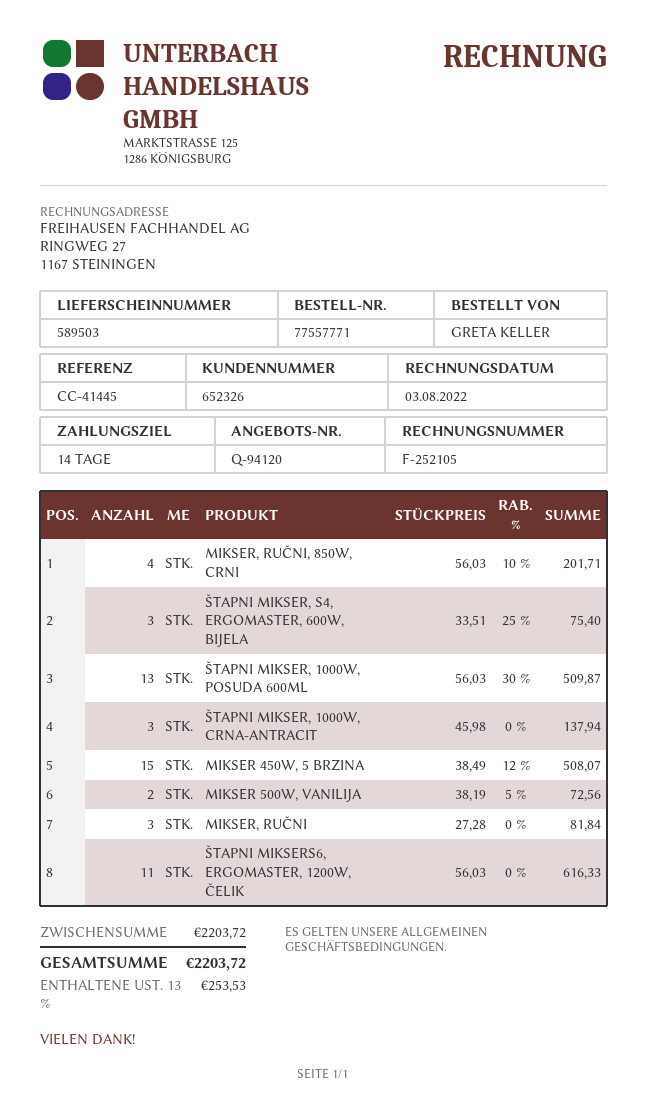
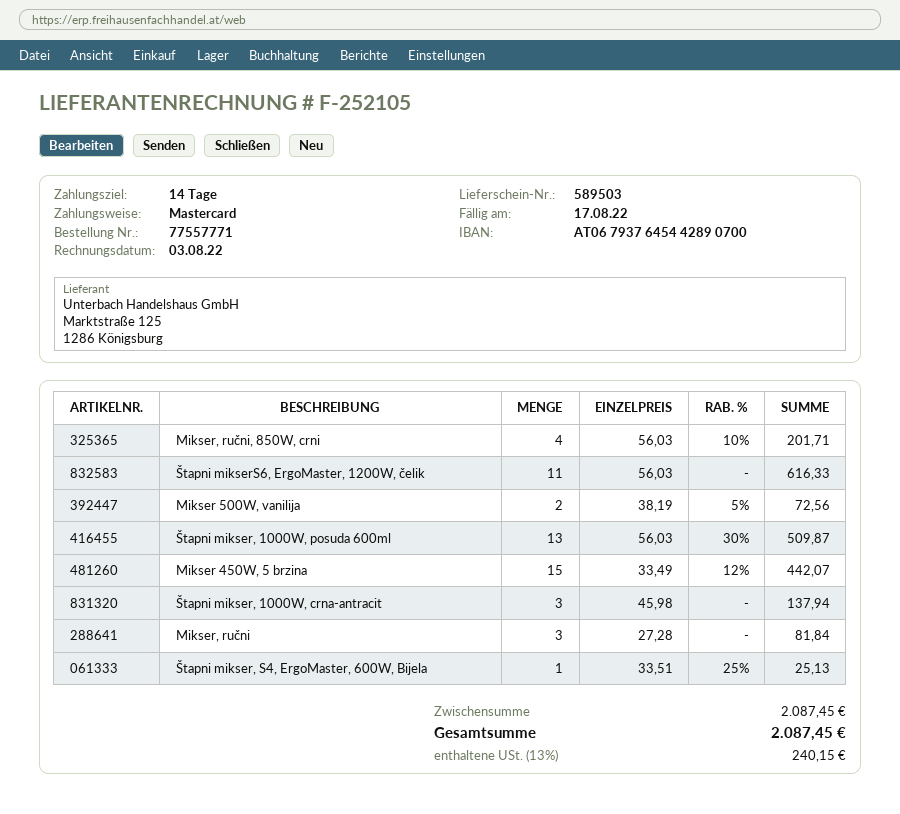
ŠTAPNI MIKSER, S4, ERGOMASTER, 600W, BIJELA: 3 x 33.51 - 25% = 75.40 -> 1 x 33.51 - 25% = 25.13
MIKSER 450W, 5 BRZINA: 15 x 38.49 - 12% = 508.07 -> 15 x 33.49 - 12% = 442.07
subtotal: 2203.72 -> 2087.45
tax: 13% = 253.53 -> 13% = 240.15
total: 2203.72 -> 2087.45

